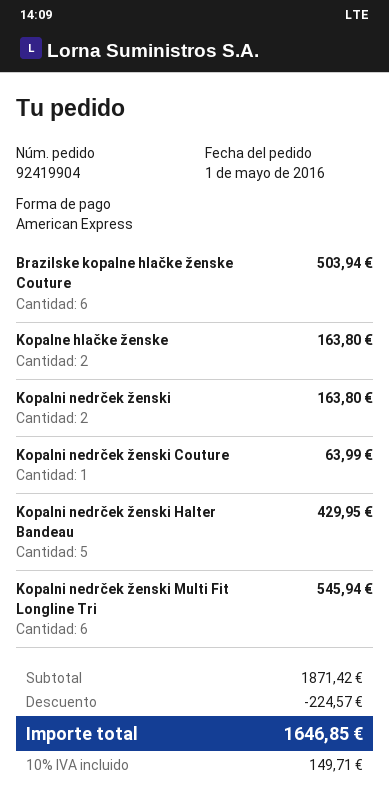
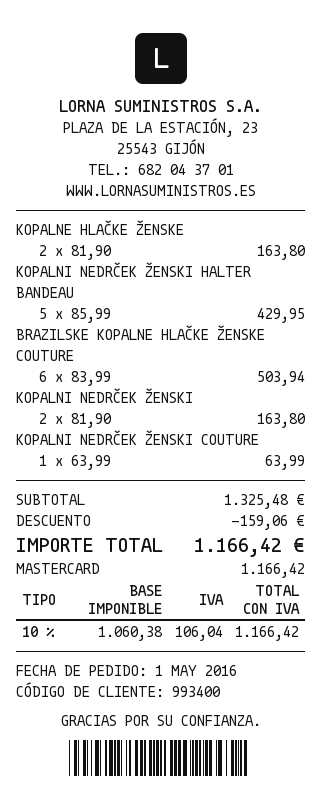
payment method: American Express -> Mastercard
Kopalni nedrček ženski Multi Fit Longline Tri: 6 for 545.94 -> none
subtotal: 1871.42 -> 1325.48
discount: 224.57 -> 159.06
tax: 10% = 149.71 -> 10% = 106.04
total: 1646.85 -> 1166.42

